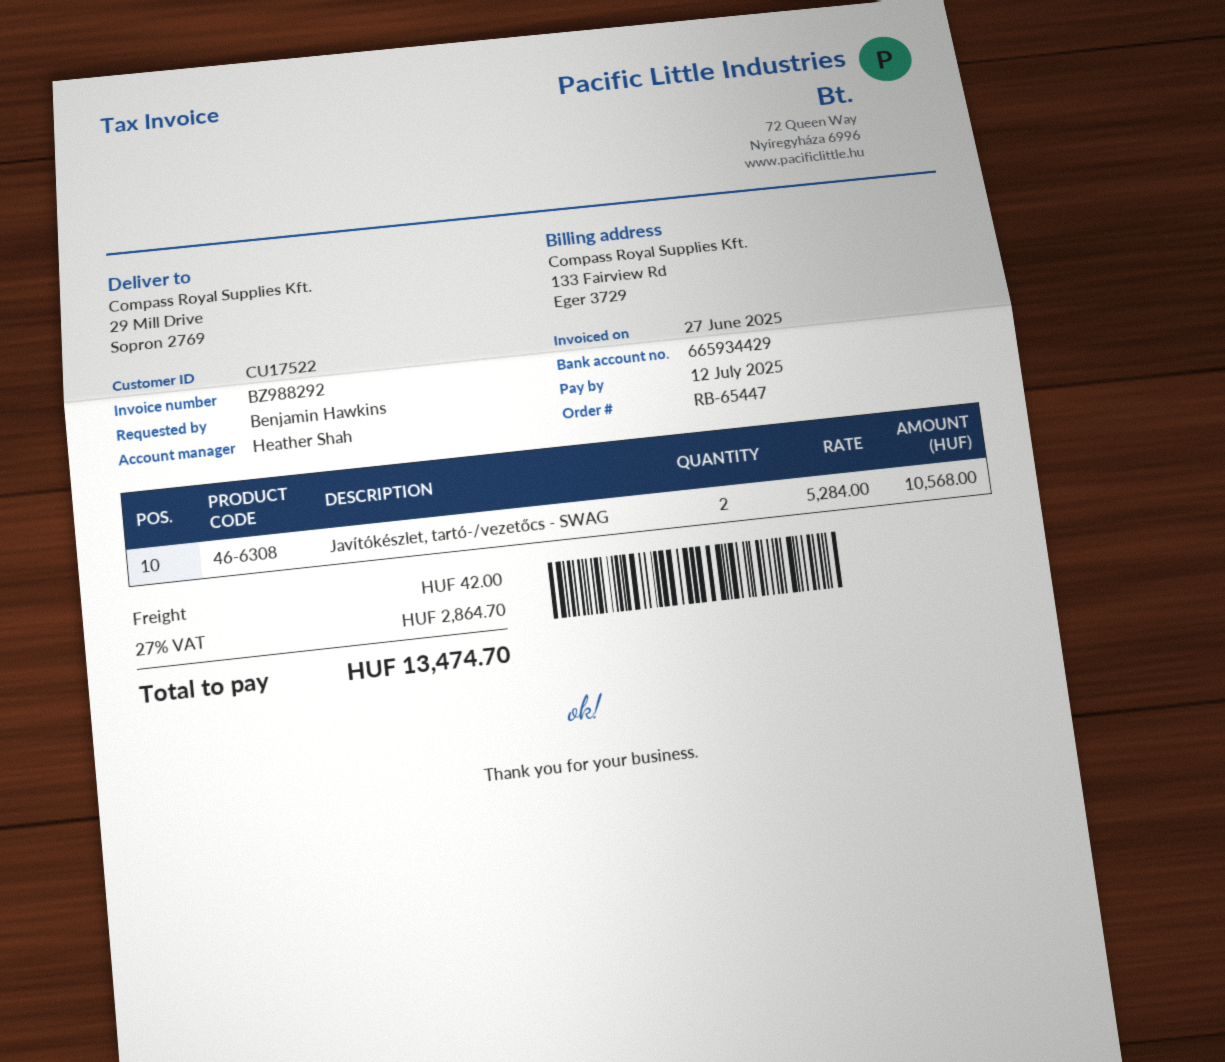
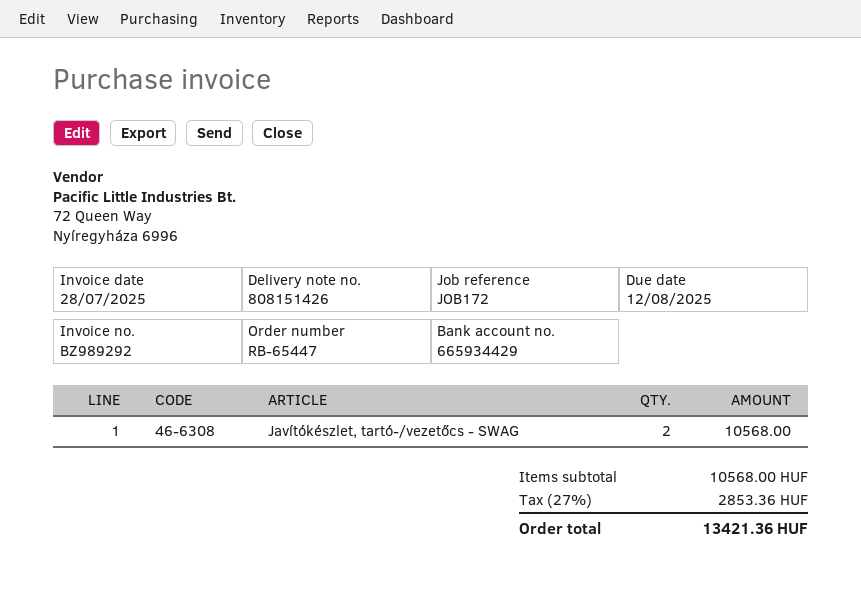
invoice number: BZ988292 -> BZ989292
invoice date: 2025-06-27 -> 2025-07-28
due date: 2025-07-12 -> 2025-08-12
shipping: 42.00 -> none
tax: 27% = 2864.70 -> 27% = 2853.36
total: 13474.70 -> 13421.36

